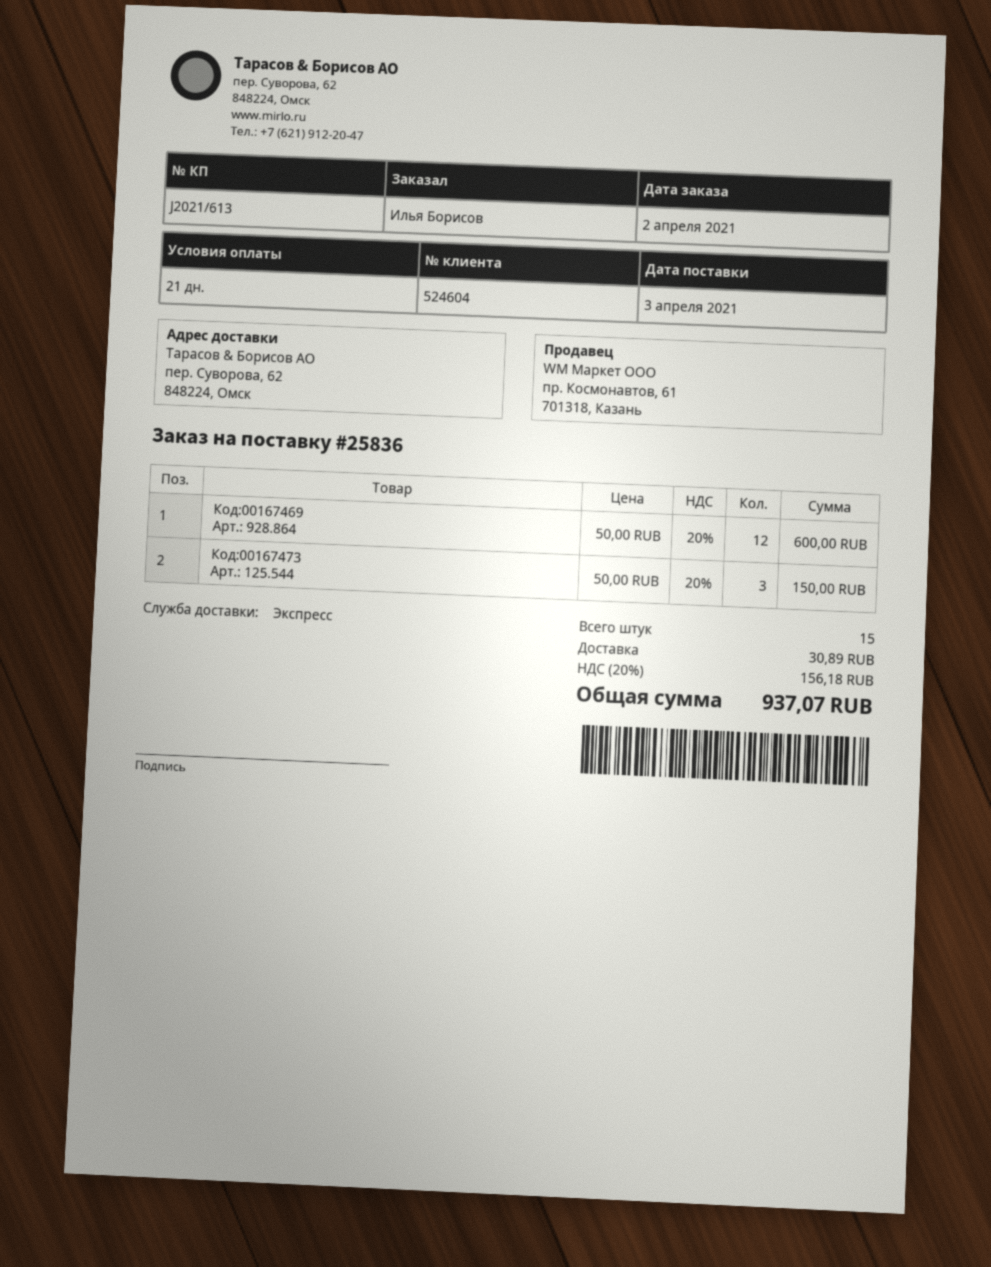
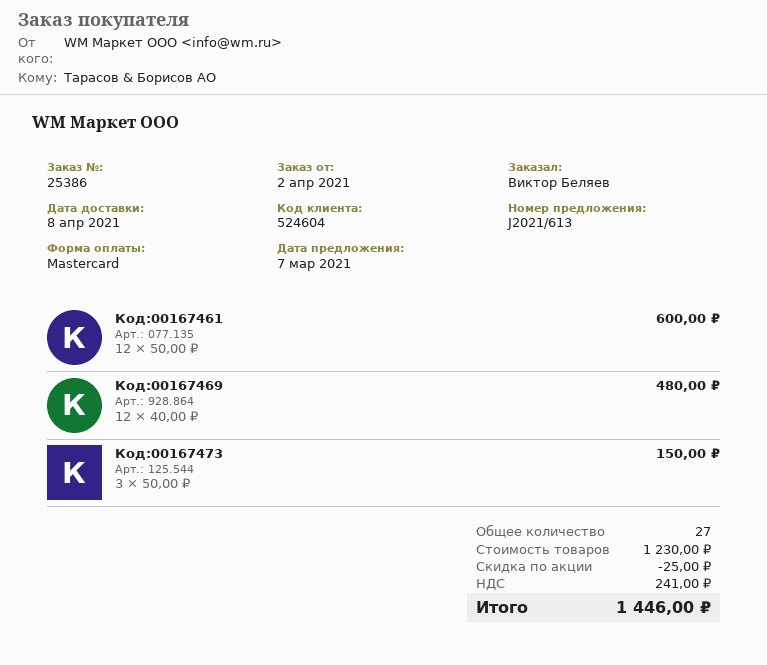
order number: 25836 -> 25386
delivery date: 2021-04-03 -> 2021-04-08
ordered by: Илья Борисов -> Виктор Беляев
Код:00167469: 12 x 50.00 = 600.00 -> 12 x 40.00 = 480.00
Код:00167461: none -> 12 x 50.00 = 600.00
total quantity: 15 -> 27
discount: none -> 25.00
shipping: 30.89 -> none
tax: 156.18 -> 241.00
total: 937.07 -> 1446.00

